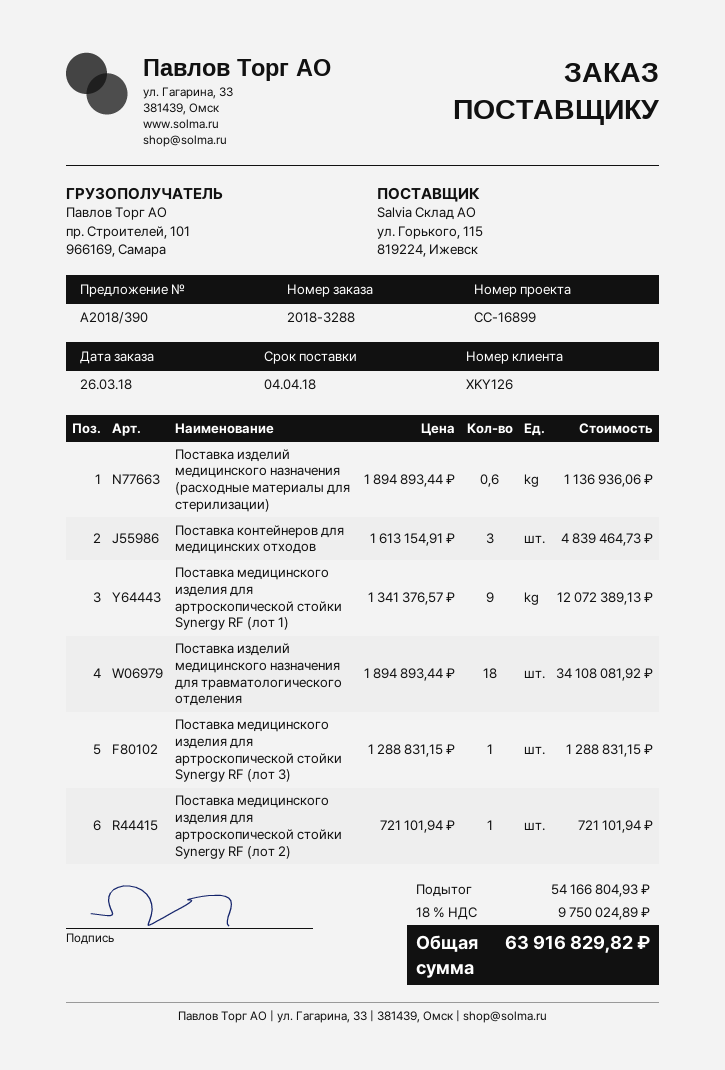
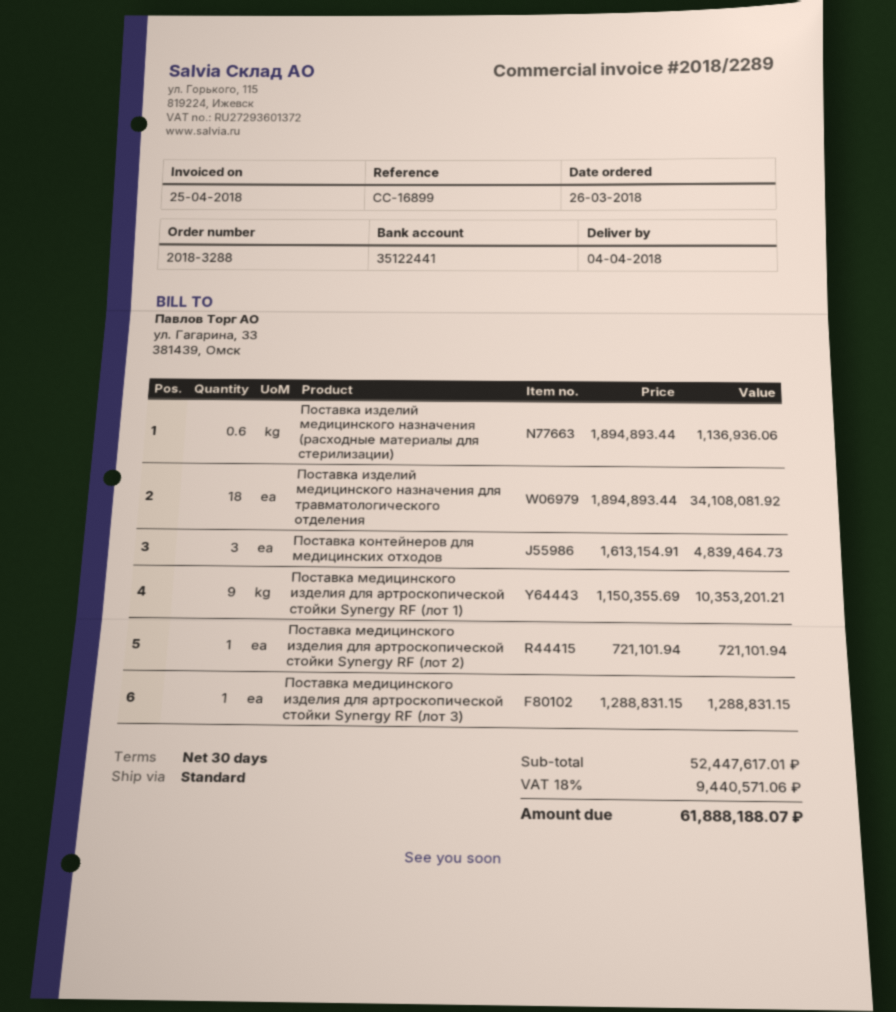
Поставка медицинского изделия для артроскопической стойки Synergy RF (лот 1): 9 x 1341376.57 = 12072389.13 -> 9 x 1150355.69 = 10353201.21
subtotal: 54166804.93 -> 52447617.01
tax: 18% = 9750024.89 -> 18% = 9440571.06
total: 63916829.82 -> 61888188.07

